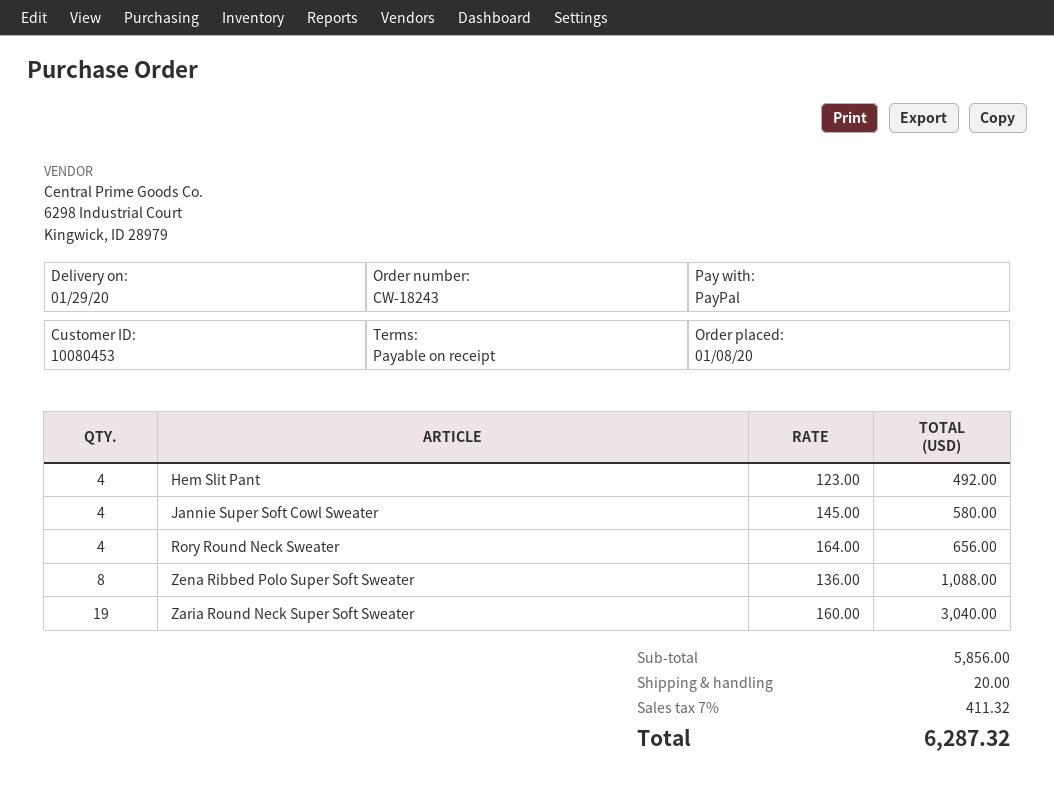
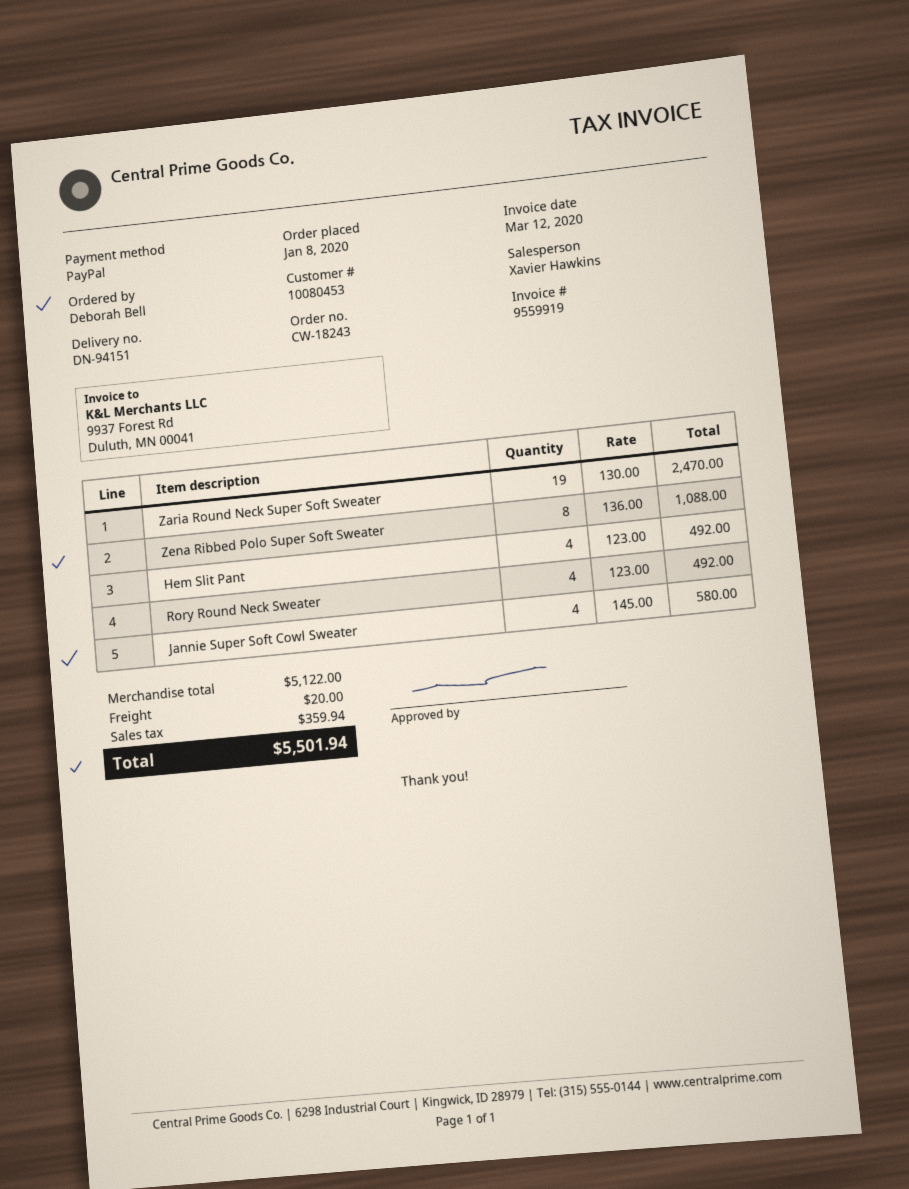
Rory Round Neck Sweater: 4 x 164.00 = 656.00 -> 4 x 123.00 = 492.00
Zaria Round Neck Super Soft Sweater: 19 x 160.00 = 3040.00 -> 19 x 130.00 = 2470.00
subtotal: 5856.00 -> 5122.00
tax: 411.32 -> 359.94
total: 6287.32 -> 5501.94

